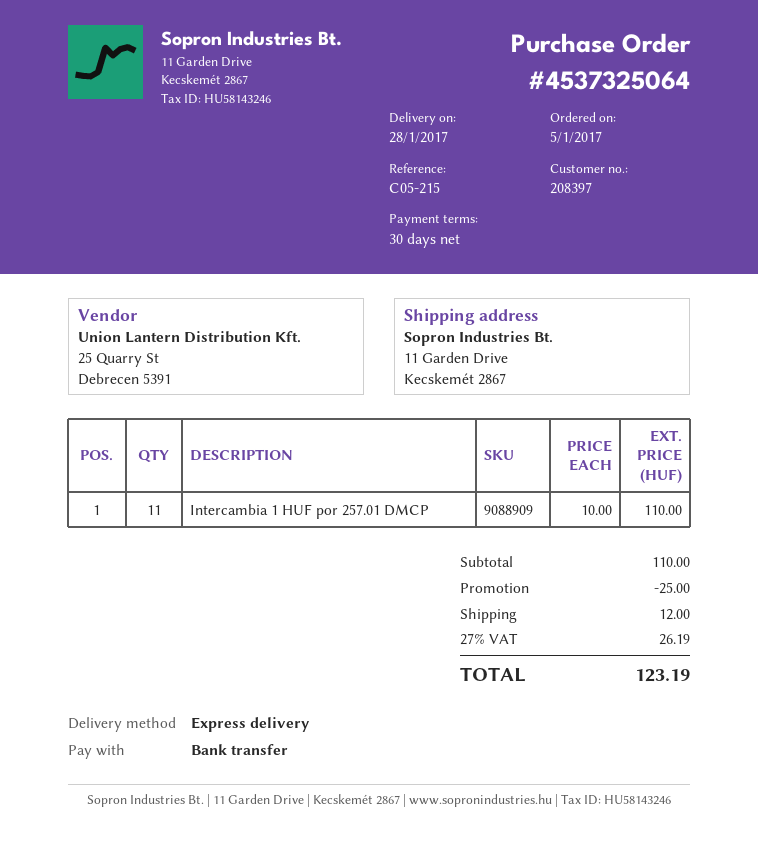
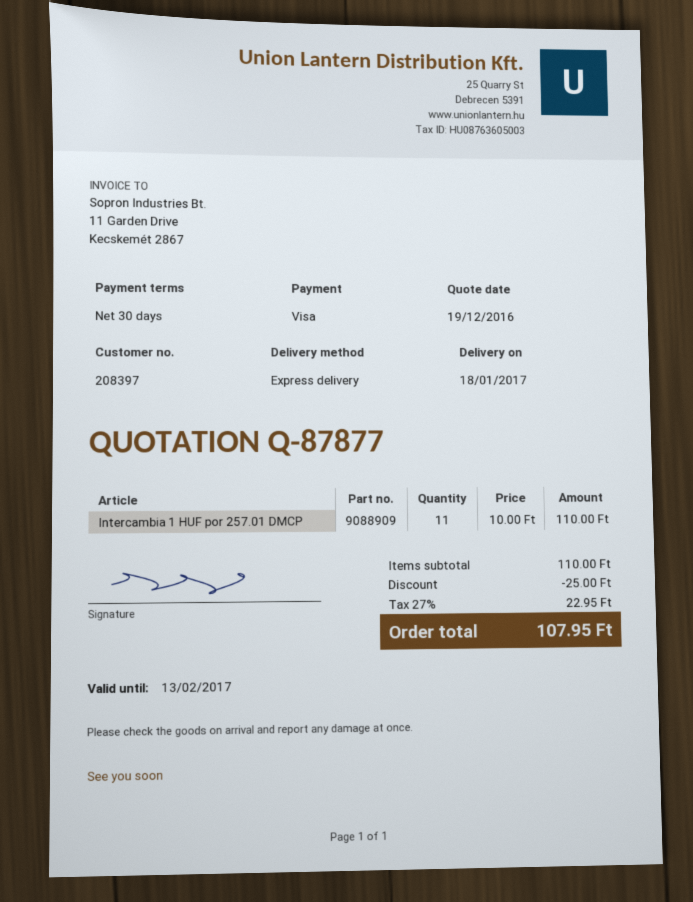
delivery date: 2017-01-28 -> 2017-01-18
payment method: bank transfer -> Visa
shipping: 12.00 -> none
tax: 27% = 26.19 -> 27% = 22.95
total: 123.19 -> 107.95

